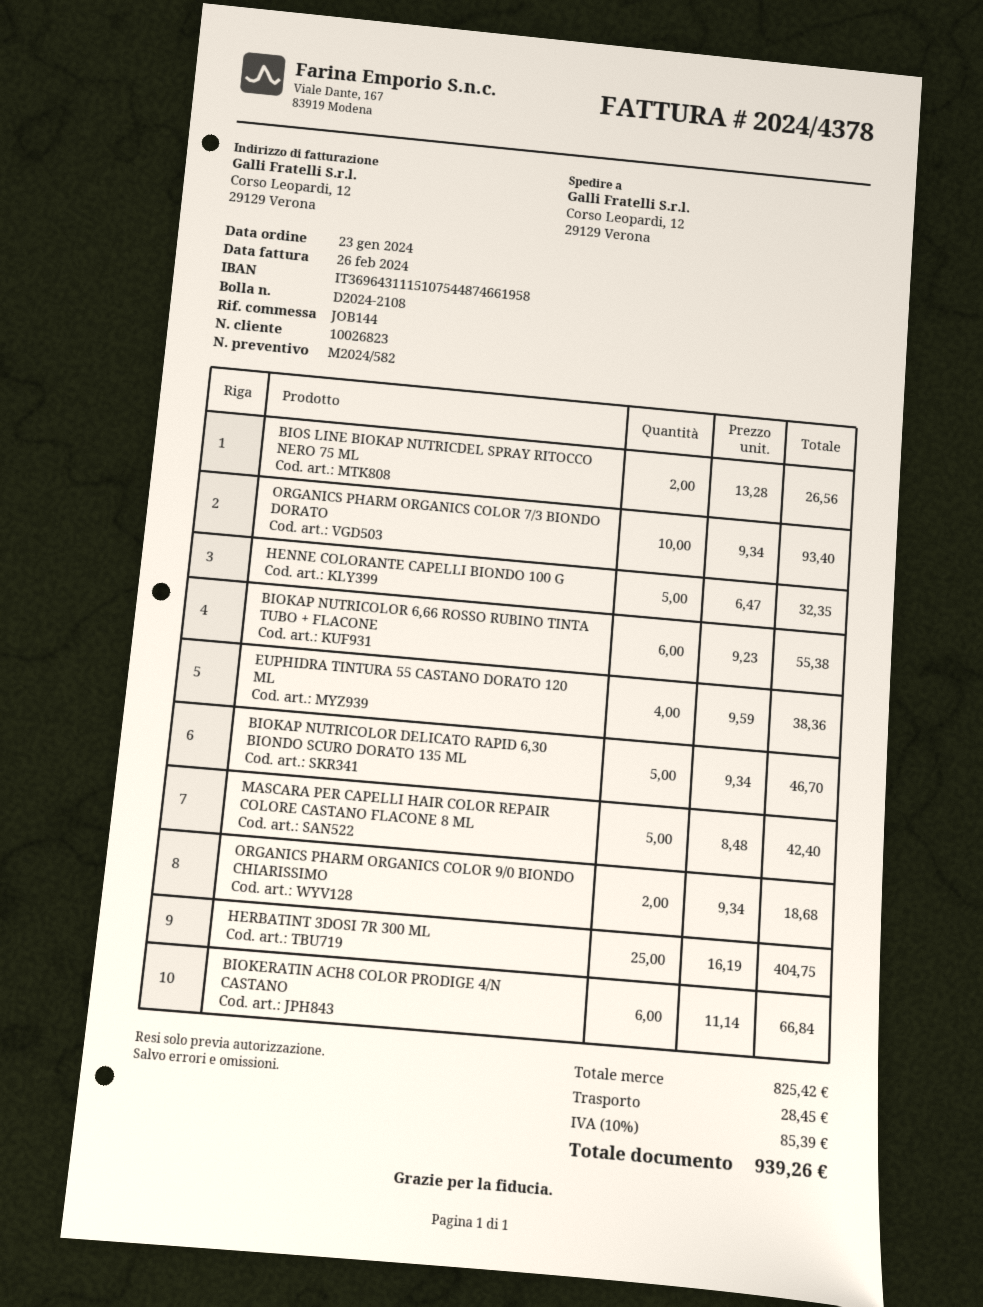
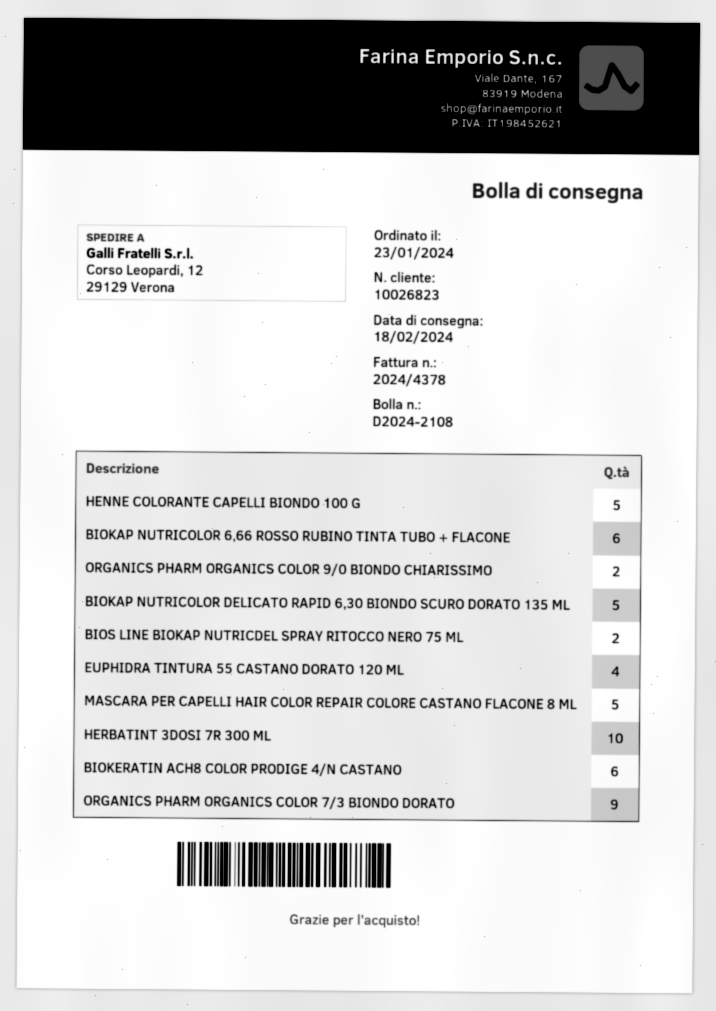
ORGANICS PHARM ORGANICS COLOR 7/3 BIONDO DORATO: 10 -> 9
HERBATINT 3DOSI 7R 300 ML: 25 -> 10

